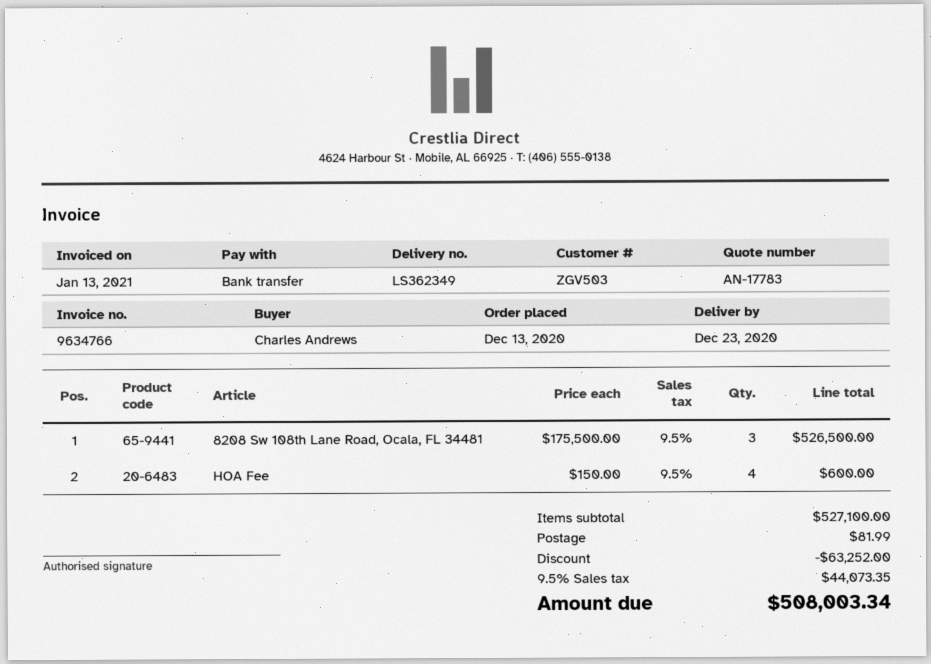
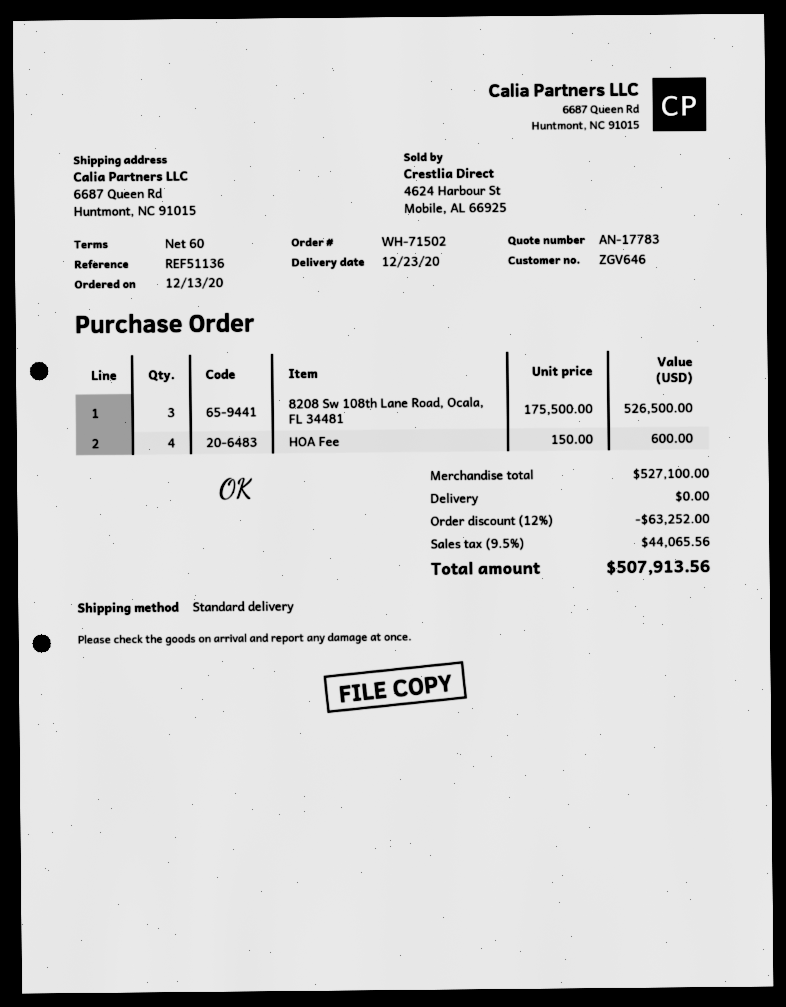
customer number: ZGV503 -> ZGV646
shipping: 81.99 -> 0.00
tax: 9.5% = 44073.35 -> 9.5% = 44065.56
total: 508003.34 -> 507913.56

